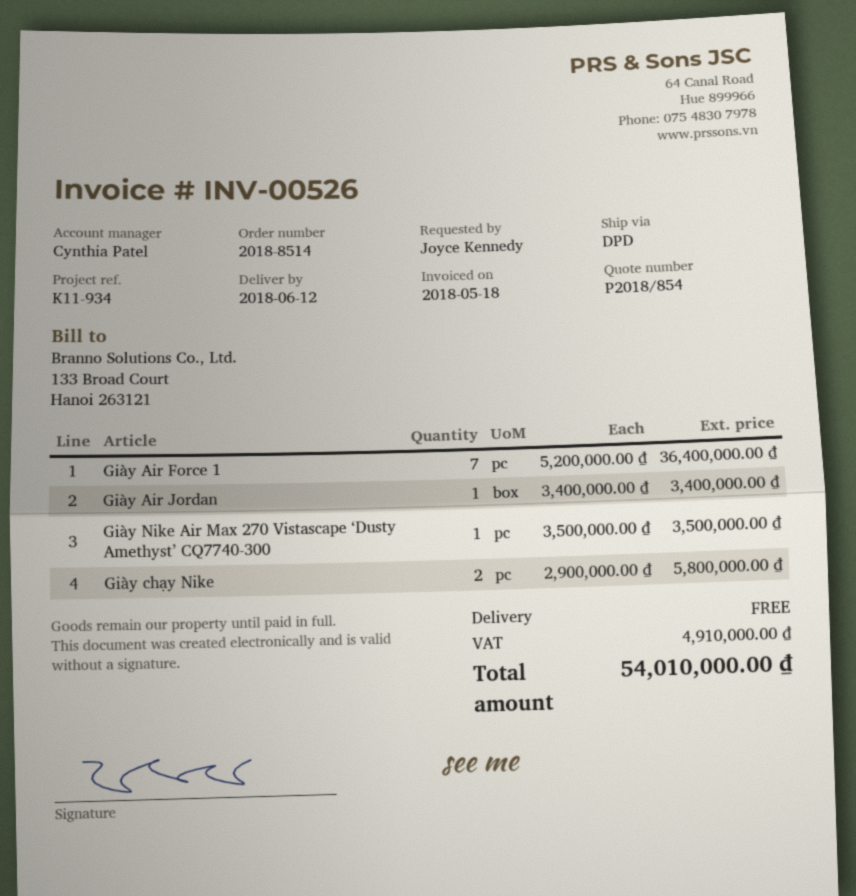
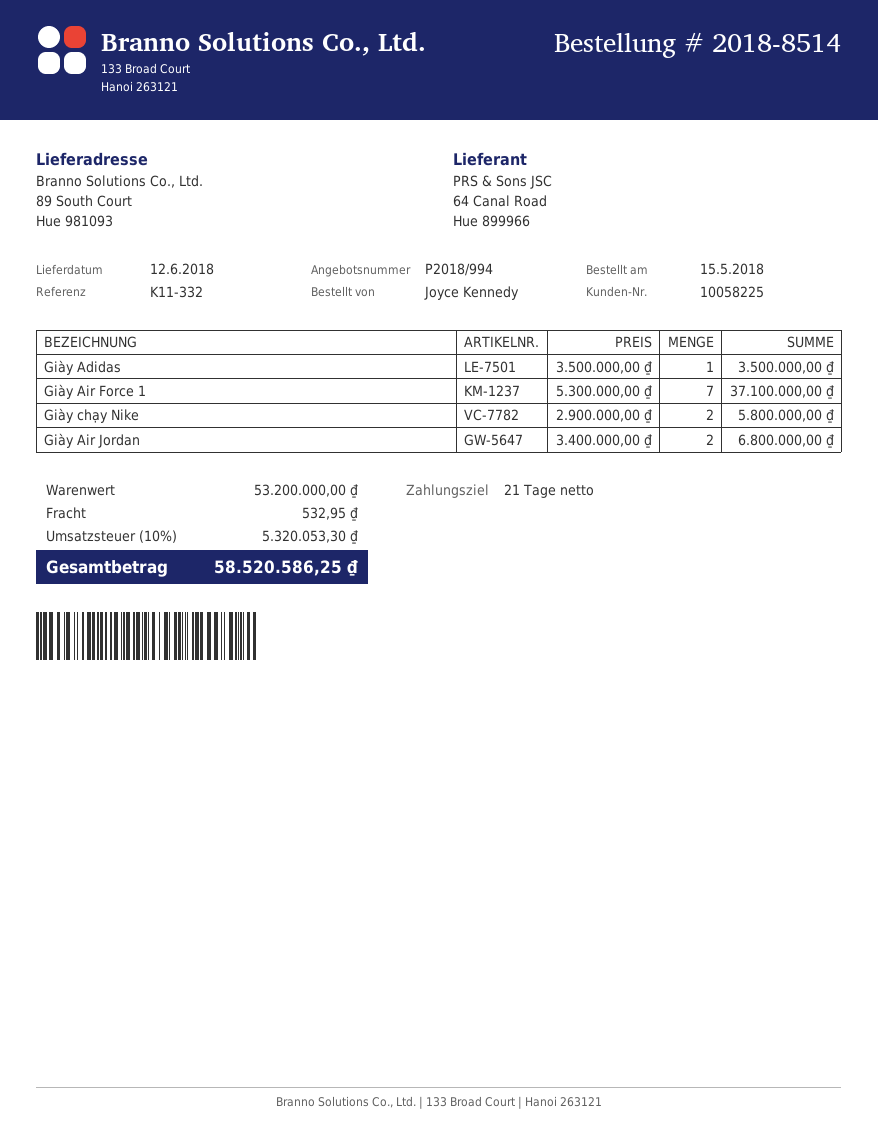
quote number: P2018/854 -> P2018/994
reference: K11-934 -> K11-332
Giày Air Force 1: 7 x 5200000.00 = 36400000.00 -> 7 x 5300000.00 = 37100000.00
Giày Air Jordan: 1 x 3400000.00 = 3400000.00 -> 2 x 3400000.00 = 6800000.00
Giày Nike Air Max 270 Vistascape ‘Dusty Amethyst’ CQ7740-300: 1 x 3500000.00 = 3500000.00 -> none
Giày Adidas: none -> 1 x 3500000.00 = 3500000.00
shipping: 0.00 -> 532.95
tax: 4910000.00 -> 5320053.30
total: 54010000.00 -> 58520586.25

